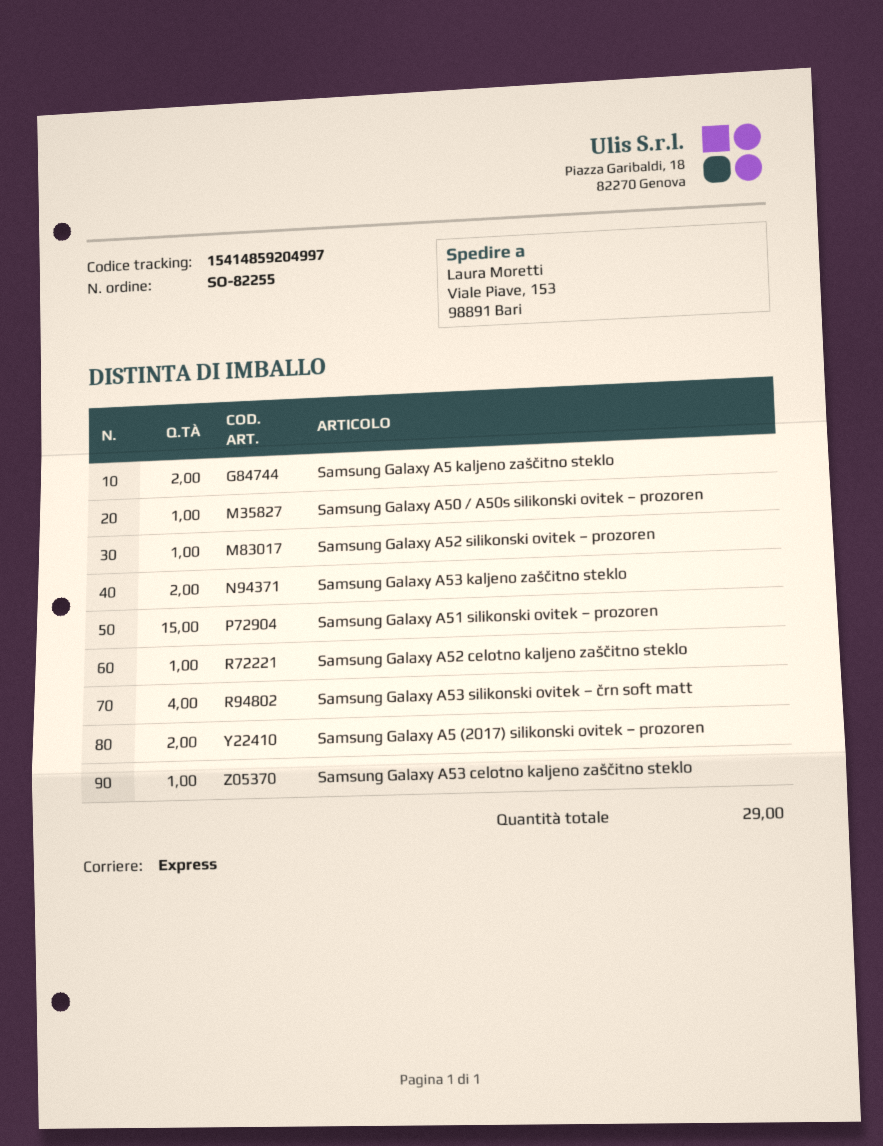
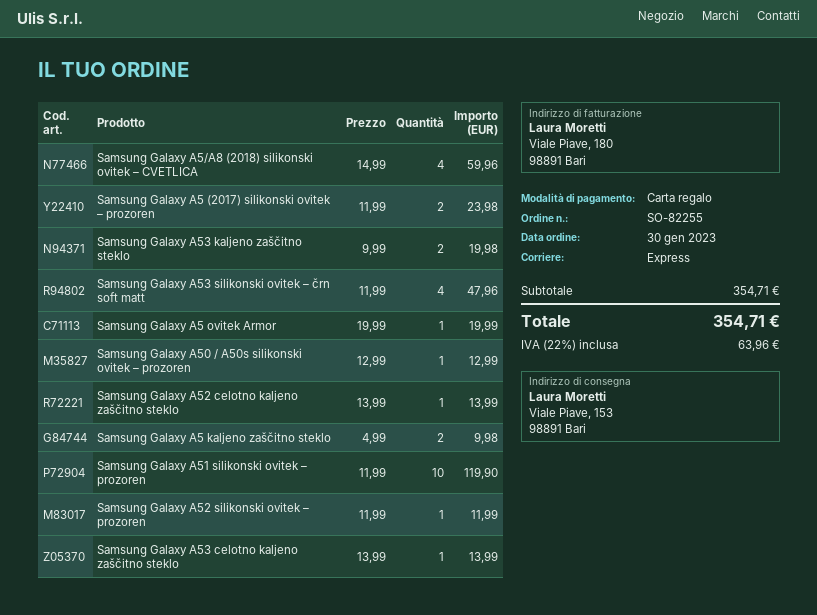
Samsung Galaxy A51 silikonski ovitek – prozoren: 15 -> 10
Samsung Galaxy A5/A8 (2018) silikonski ovitek – CVETLICA: none -> 4
Samsung Galaxy A5 ovitek Armor: none -> 1

